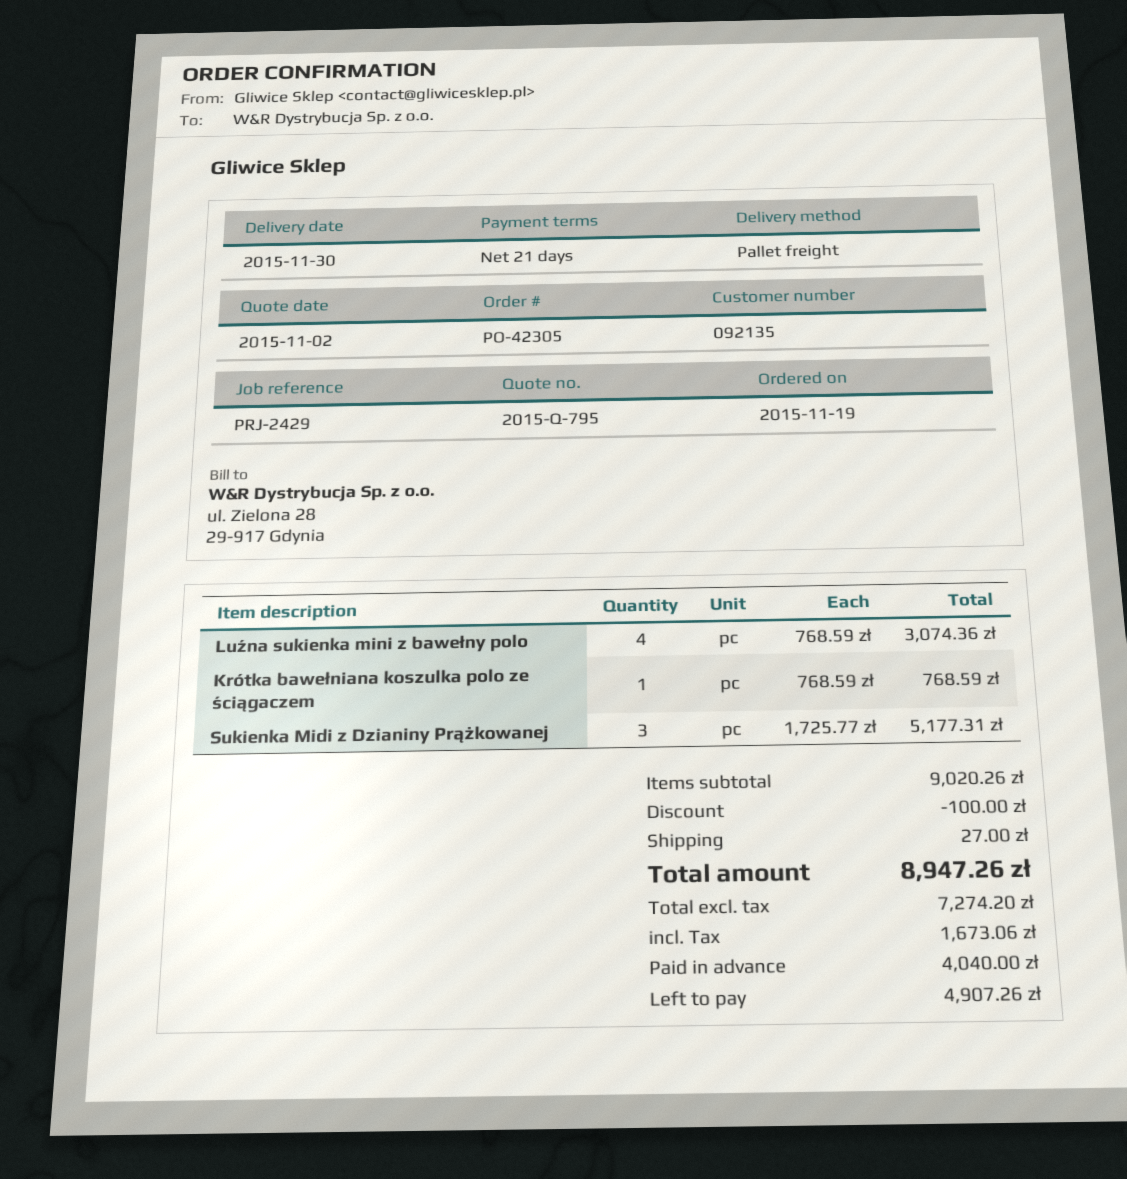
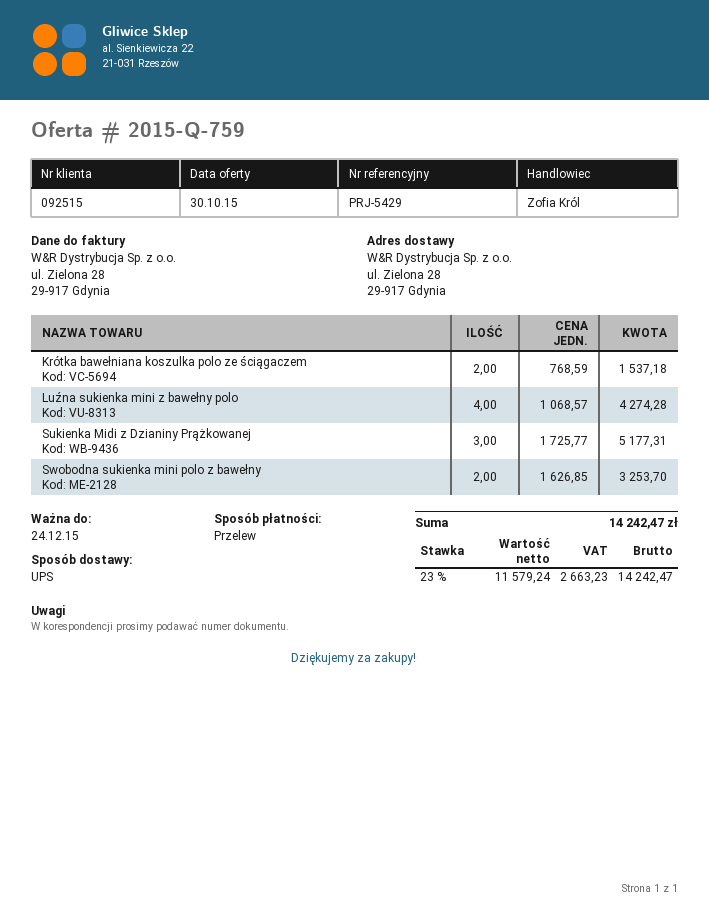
quote number: 2015-Q-795 -> 2015-Q-759
quote date: 2015-11-02 -> 2015-10-30
customer number: 092135 -> 092515
reference: PRJ-2429 -> PRJ-5429
shipping method: pallet freight -> UPS
Luźna sukienka mini z bawełny polo: 4 x 768.59 = 3074.36 -> 4 x 1068.57 = 4274.28
Krótka bawełniana koszulka polo ze ściągaczem: 1 x 768.59 = 768.59 -> 2 x 768.59 = 1537.18
Swobodna sukienka mini polo z bawełny: none -> 2 x 1626.85 = 3253.70
discount: 100.00 -> none
shipping: 27.00 -> none
net: 7274.20 -> 11579.24
tax: 1673.06 -> 2663.23
total: 8947.26 -> 14242.47

